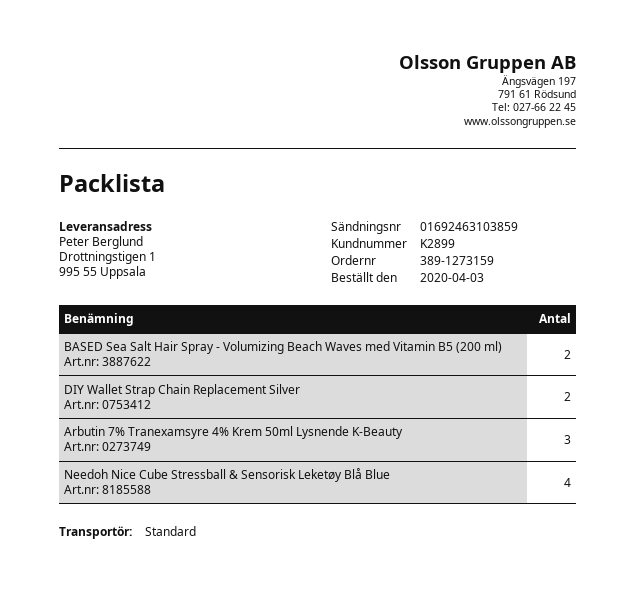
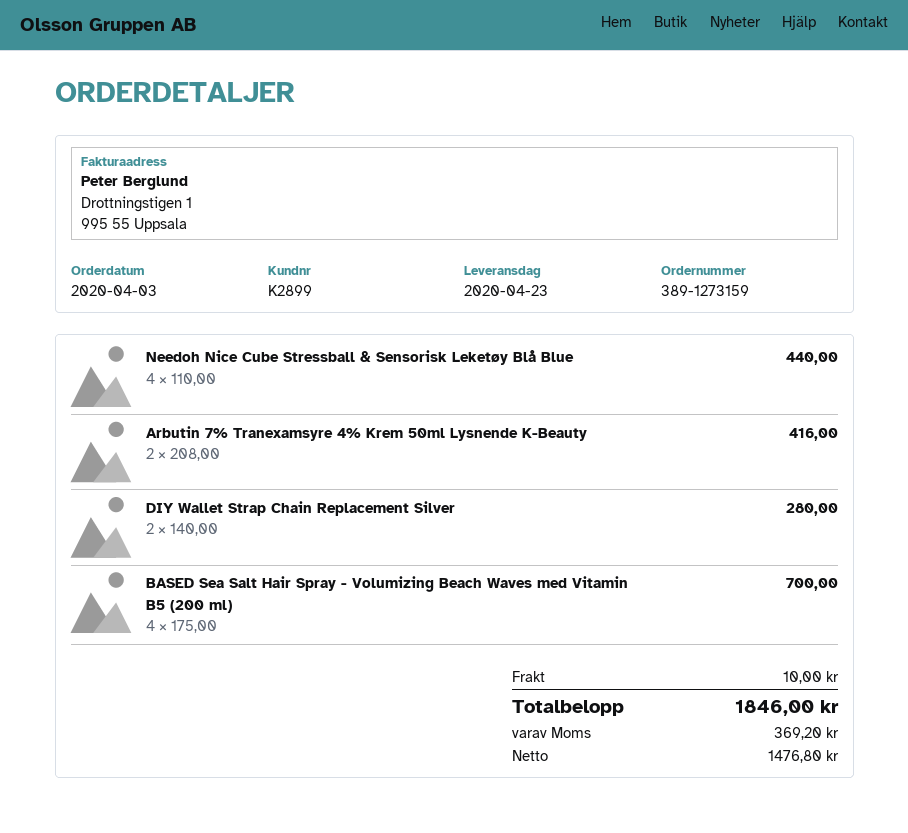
BASED Sea Salt Hair Spray - Volumizing Beach Waves med Vitamin B5 (200 ml): 2 -> 4
Arbutin 7% Tranexamsyre 4% Krem 50ml Lysnende K-Beauty: 3 -> 2

